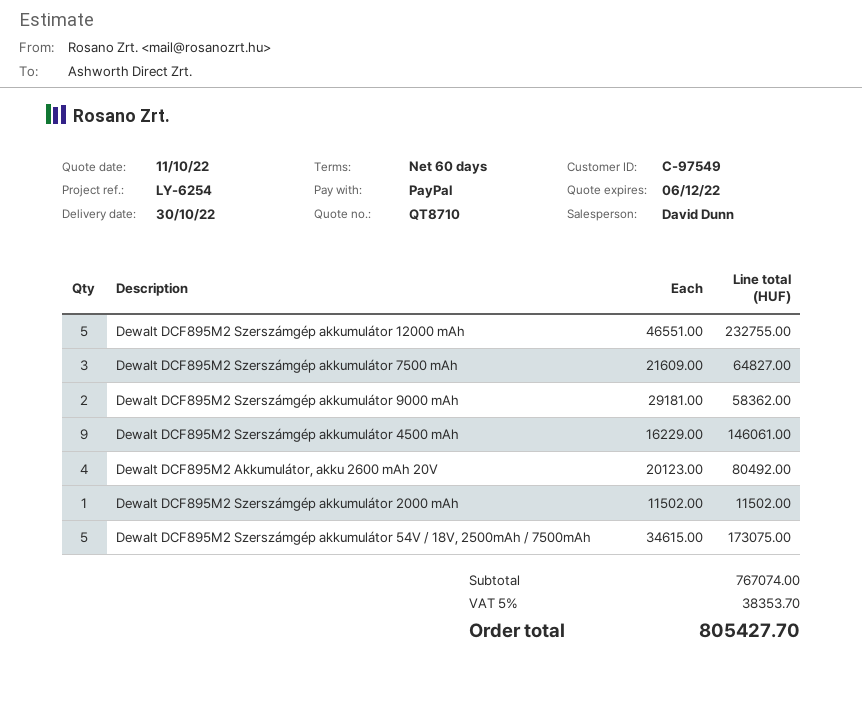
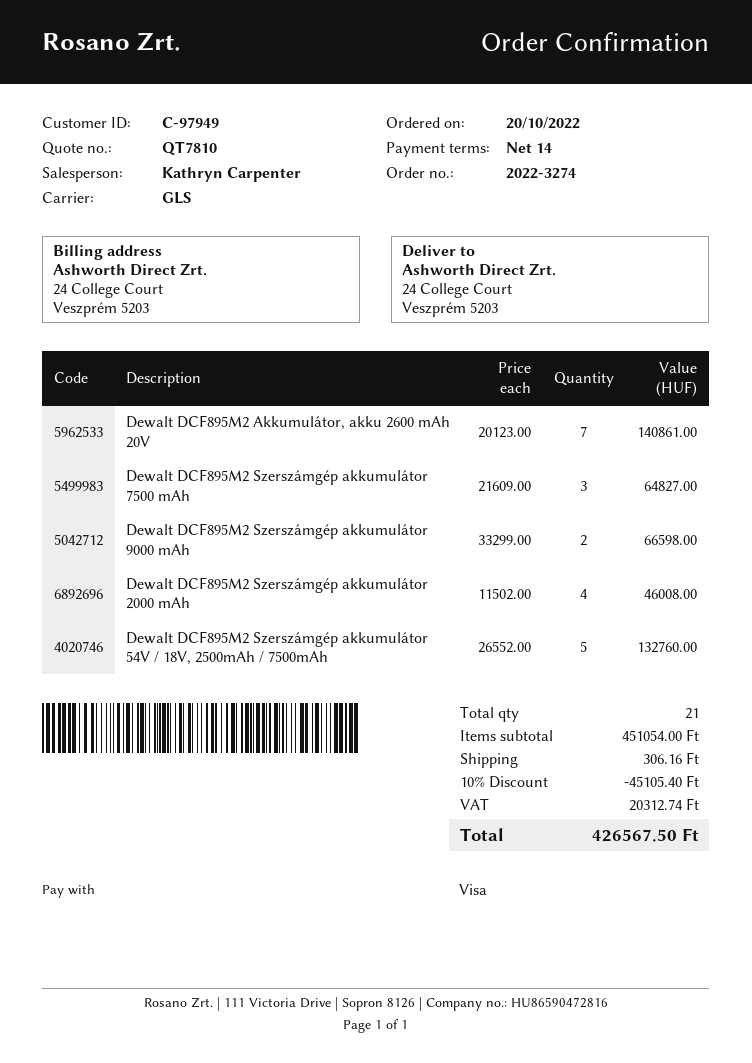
quote number: QT8710 -> QT7810
payment terms: 60 days -> 14 days
customer number: C-97549 -> C-97949
sales rep: David Dunn -> Kathryn Carpenter
payment method: PayPal -> Visa
Dewalt DCF895M2 Szerszámgép akkumulátor 12000 mAh: 5 x 46551.00 = 232755.00 -> none
Dewalt DCF895M2 Szerszámgép akkumulátor 9000 mAh: 2 x 29181.00 = 58362.00 -> 2 x 33299.00 = 66598.00
Dewalt DCF895M2 Szerszámgép akkumulátor 4500 mAh: 9 x 16229.00 = 146061.00 -> none
Dewalt DCF895M2 Akkumulátor, akku 2600 mAh 20V: 4 x 20123.00 = 80492.00 -> 7 x 20123.00 = 140861.00
Dewalt DCF895M2 Szerszámgép akkumulátor 2000 mAh: 1 x 11502.00 = 11502.00 -> 4 x 11502.00 = 46008.00
Dewalt DCF895M2 Szerszámgép akkumulátor 54V / 18V, 2500mAh / 7500mAh: 5 x 34615.00 = 173075.00 -> 5 x 26552.00 = 132760.00
subtotal: 767074.00 -> 451054.00
discount: none -> 10% = 45105.40
shipping: none -> 306.16
tax: 38353.70 -> 20312.74
total: 805427.70 -> 426567.50

